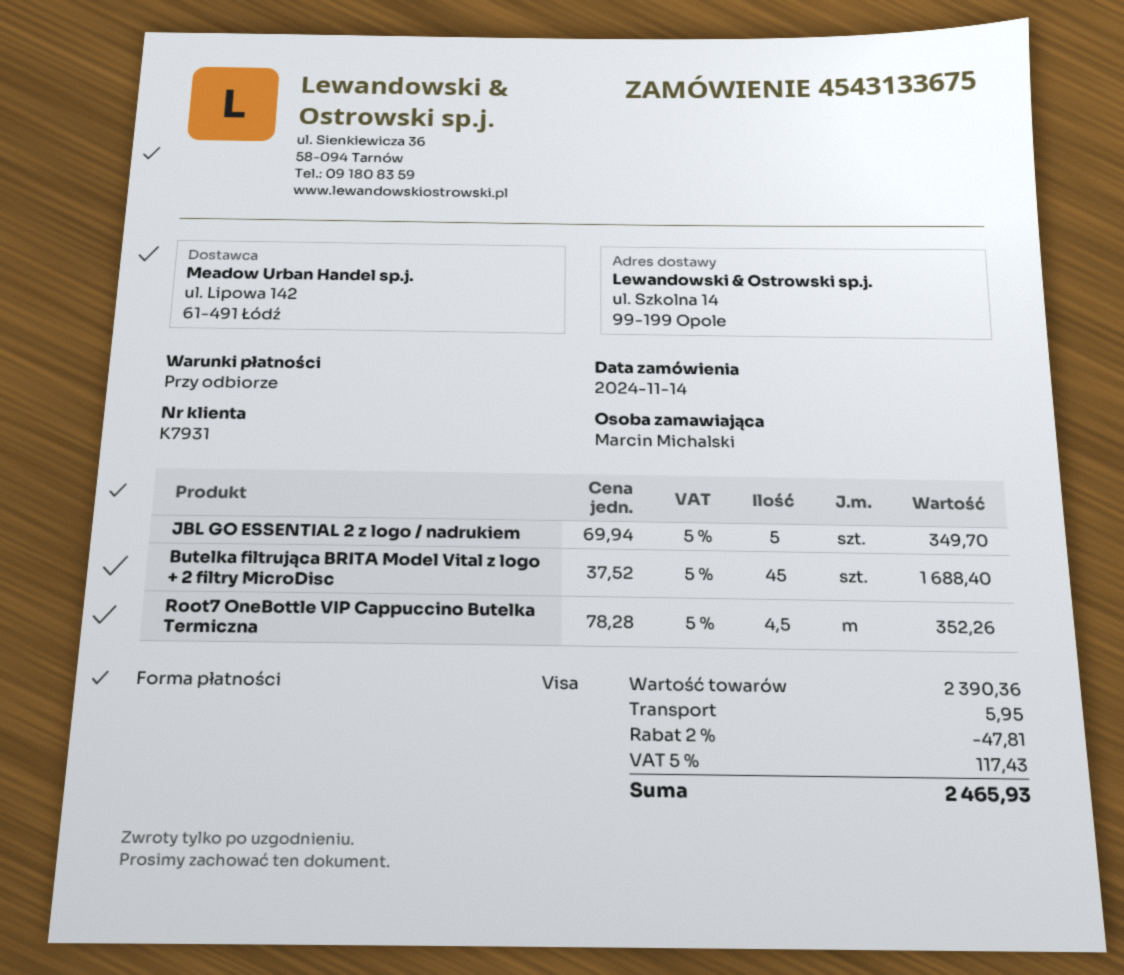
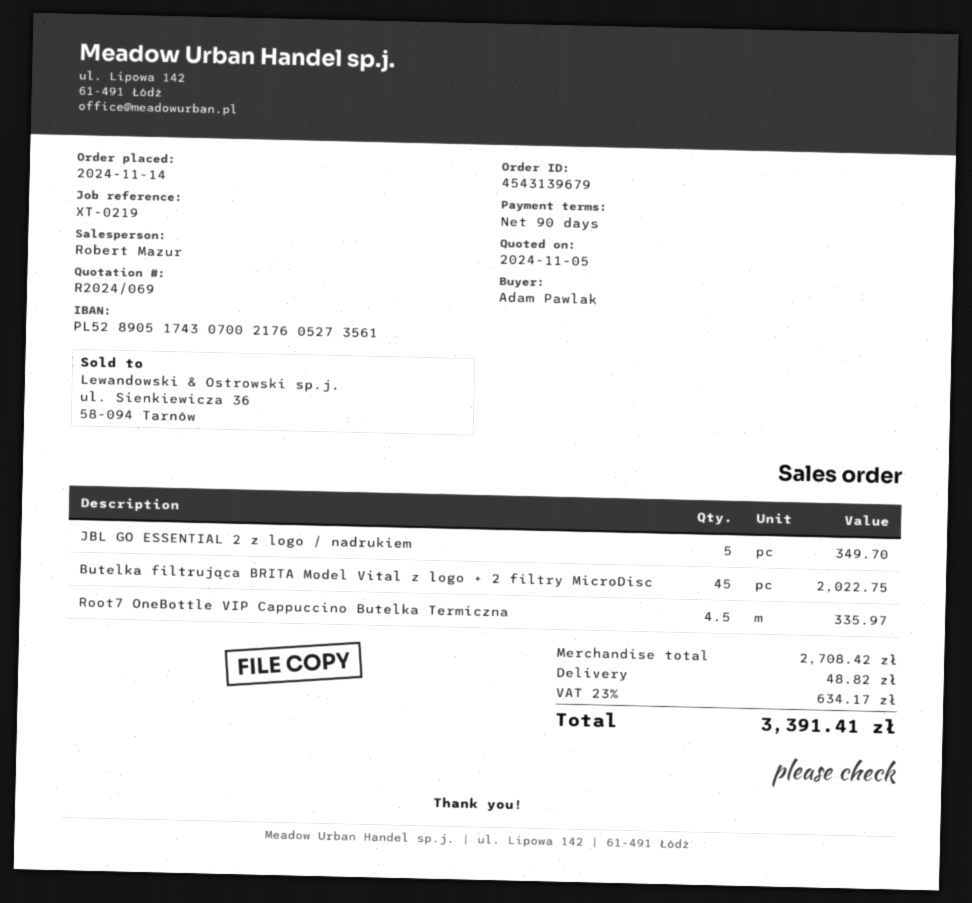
order number: 4543133675 -> 4543139679
payment terms: on receipt -> 90 days
ordered by: Marcin Michalski -> Adam Pawlak
Butelka filtrująca BRITA Model Vital z logo + 2 filtry MicroDisc: 45 for 1688.40 -> 45 for 2022.75
Root7 OneBottle VIP Cappuccino Butelka Termiczna: 4.5 for 352.26 -> 4.5 for 335.97
subtotal: 2390.36 -> 2708.42
discount: 2% = 47.81 -> none
shipping: 5.95 -> 48.82
tax: 5% = 117.43 -> 23% = 634.17
total: 2465.93 -> 3391.41

